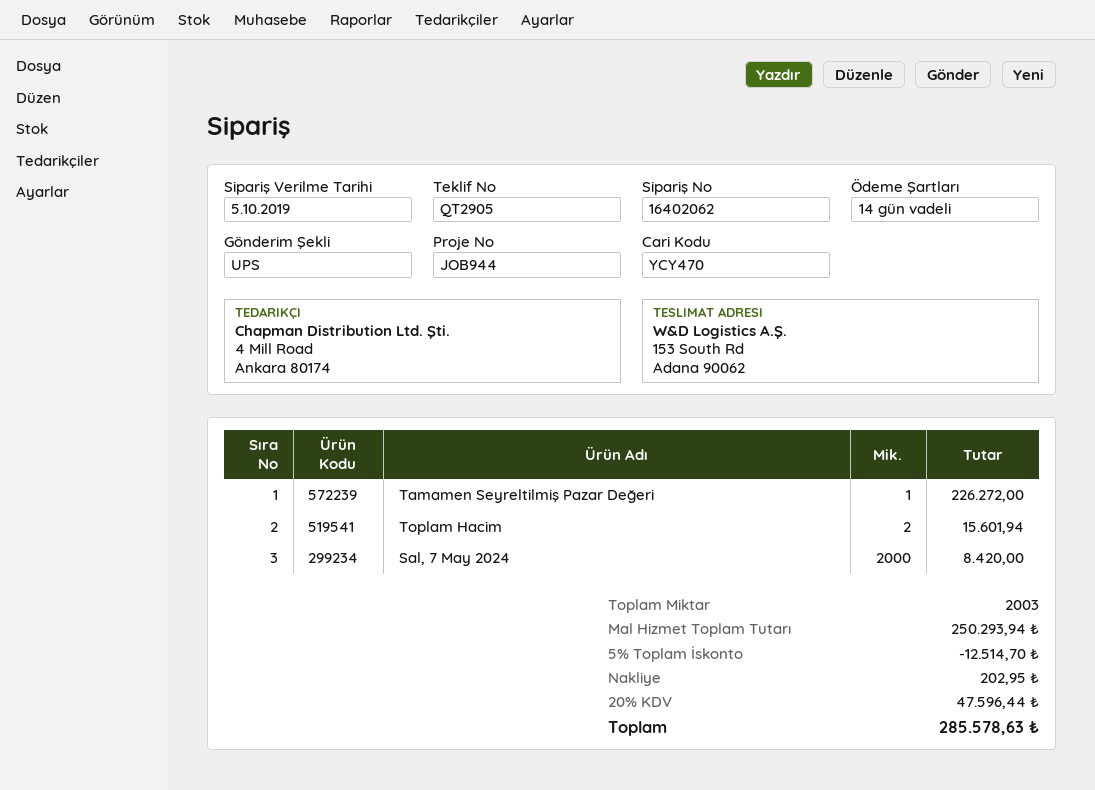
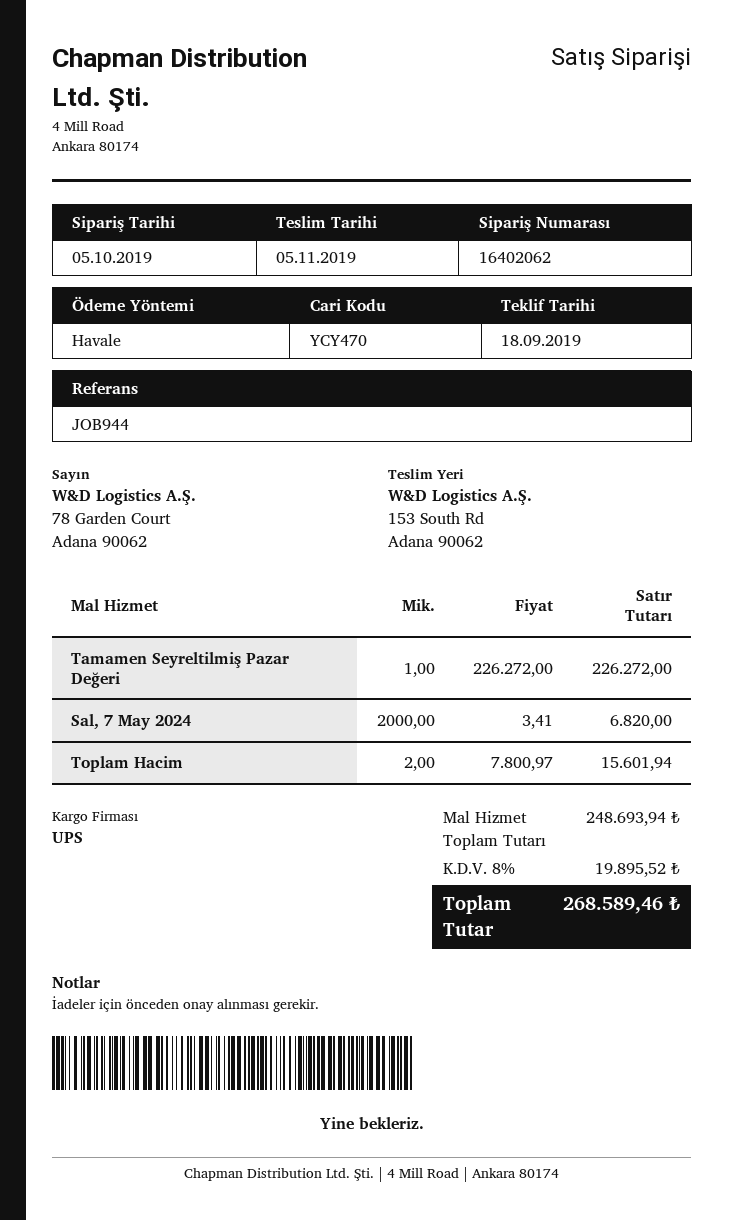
Sal, 7 May 2024: 2000 for 8420.00 -> 2000 for 6820.00
subtotal: 250293.94 -> 248693.94
discount: 5% = 12514.70 -> none
shipping: 202.95 -> none
tax: 20% = 47596.44 -> 8% = 19895.52
total: 285578.63 -> 268589.46

